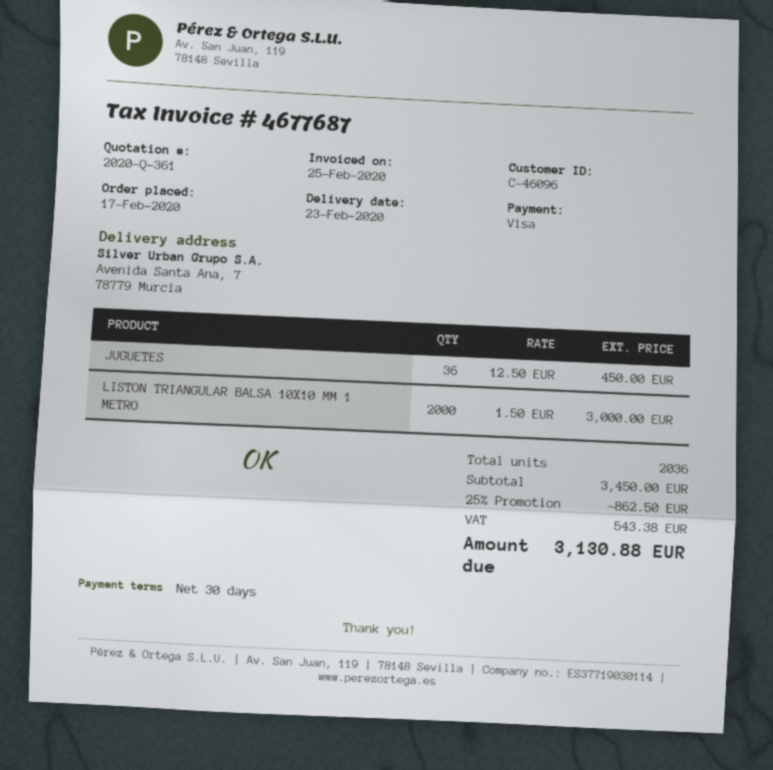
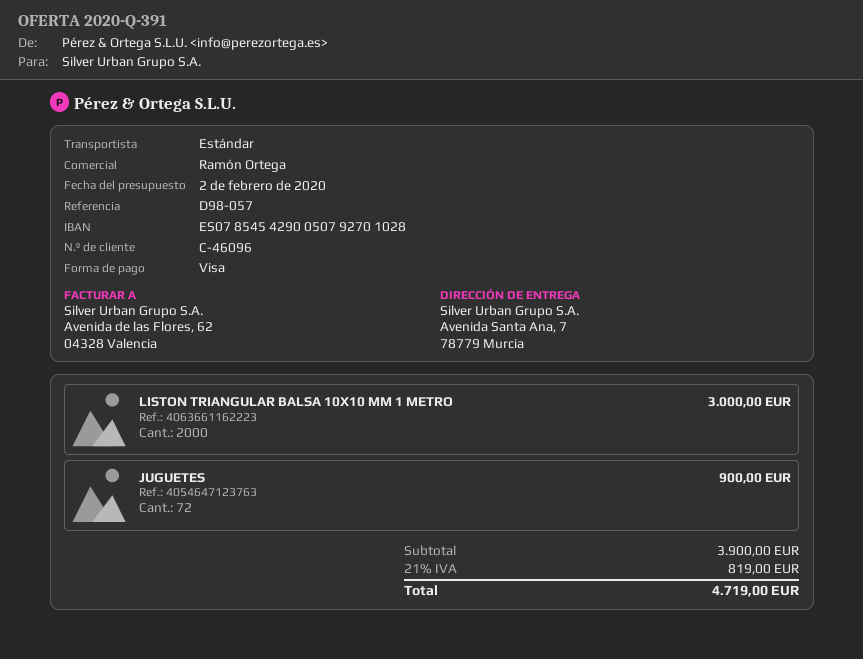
quote number: 2020-Q-361 -> 2020-Q-391
JUGUETES: 36 for 450.00 -> 72 for 900.00
subtotal: 3450.00 -> 3900.00
discount: 25% = 862.50 -> none
tax: 543.38 -> 819.00
total: 3130.88 -> 4719.00

